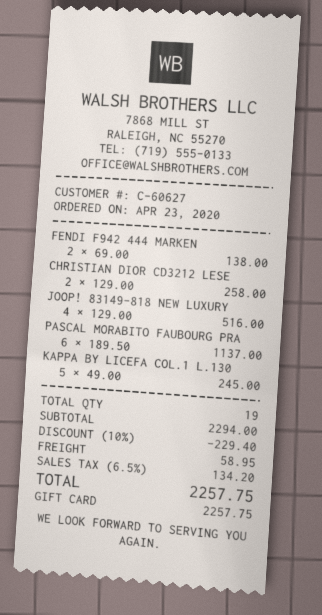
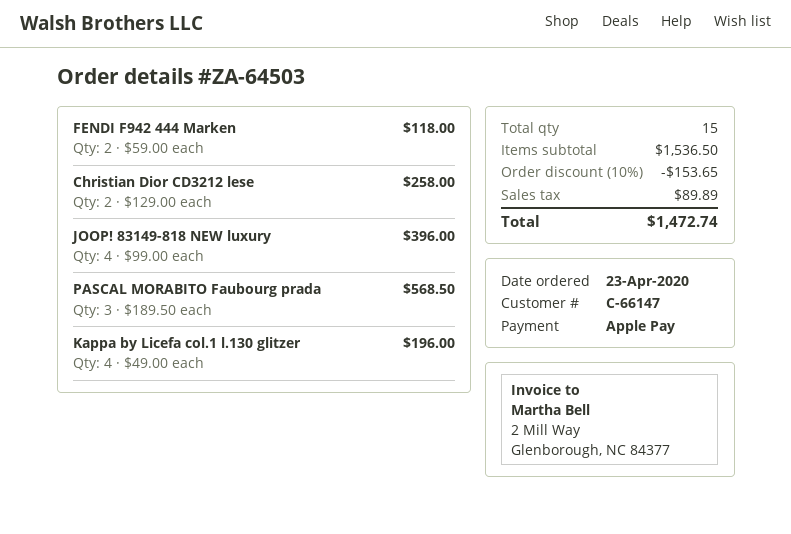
customer number: C-60627 -> C-66147
payment method: gift card -> Apple Pay
FENDI F942 444 MARKEN: 2 x 69.00 = 138.00 -> 2 x 59.00 = 118.00
JOOP! 83149-818 NEW LUXURY: 4 x 129.00 = 516.00 -> 4 x 99.00 = 396.00
PASCAL MORABITO FAUBOURG PRA: 6 x 189.50 = 1137.00 -> 3 x 189.50 = 568.50
KAPPA BY LICEFA COL.1 L.130: 5 x 49.00 = 245.00 -> 4 x 49.00 = 196.00
total quantity: 19 -> 15
subtotal: 2294.00 -> 1536.50
discount: 10% = 229.40 -> 10% = 153.65
shipping: 58.95 -> none
tax: 134.20 -> 89.89
total: 2257.75 -> 1472.74

